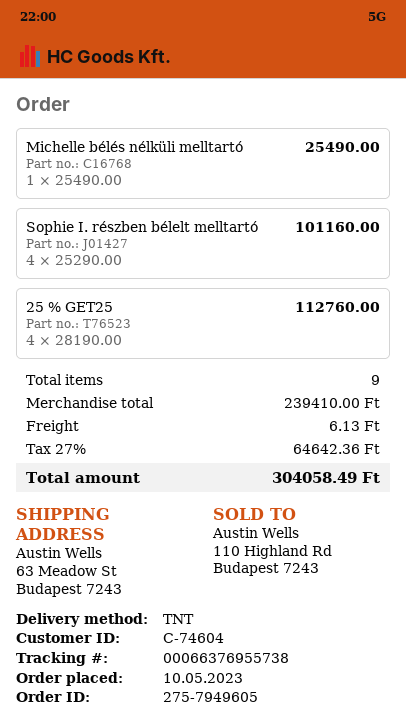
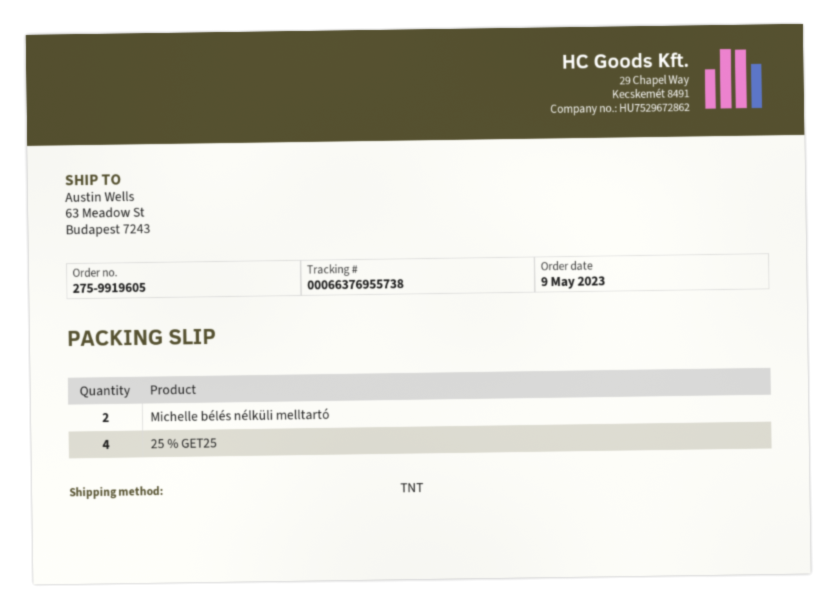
order number: 275-7949605 -> 275-9919605
order date: 2023-05-10 -> 2023-05-09
Michelle bélés nélküli melltartó: 1 -> 2
Sophie I. részben bélelt melltartó: 4 -> none

